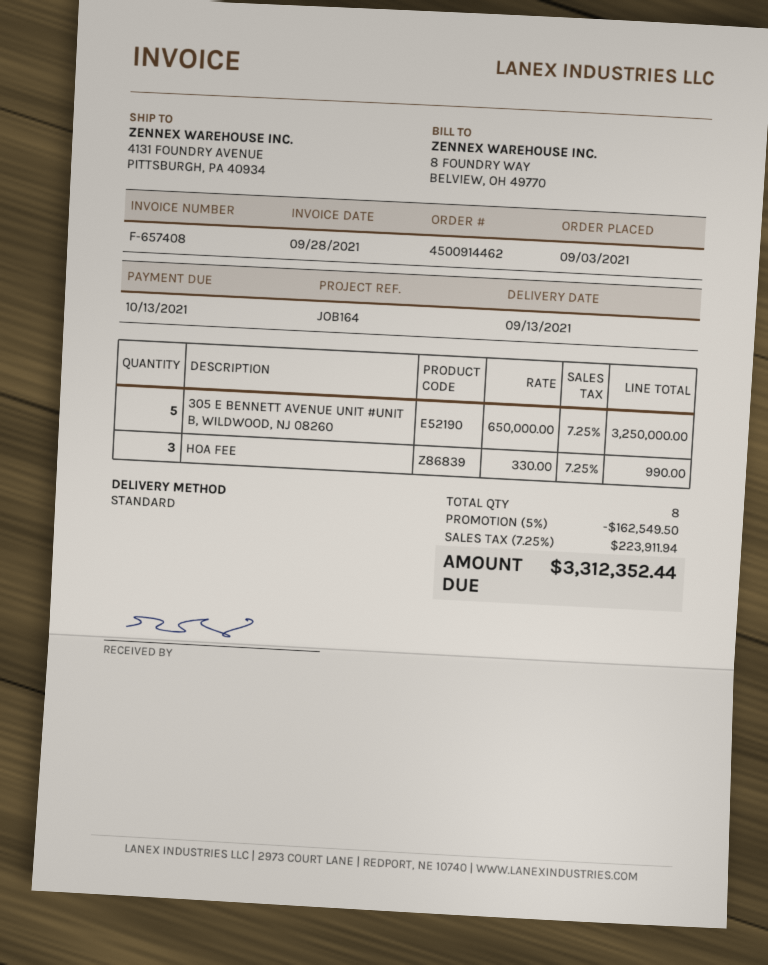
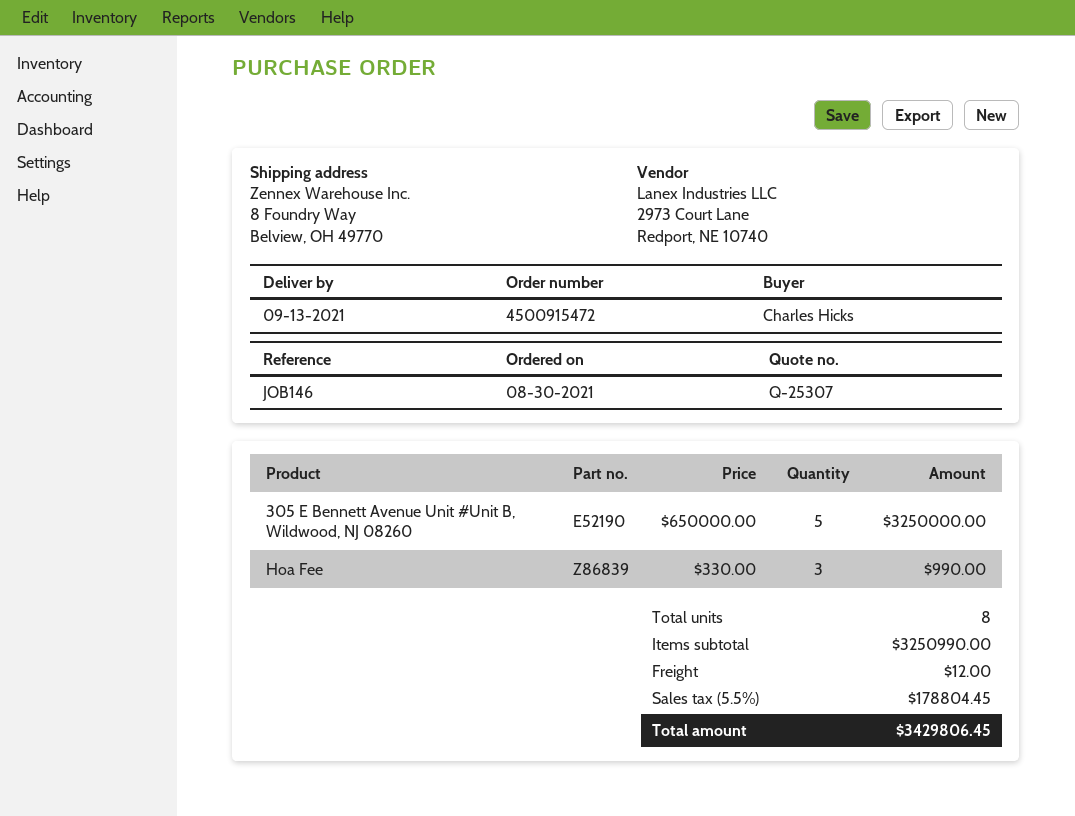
order number: 4500914462 -> 4500915472
order date: 2021-09-03 -> 2021-08-30
reference: JOB164 -> JOB146
ship to: 4131 FOUNDRY AVENUE, PITTSBURGH, PA 40934 -> 8 Foundry Way, Belview, OH 49770
discount: 5% = 162549.50 -> none
shipping: none -> 12.00
tax: 7.25% = 223911.94 -> 5.5% = 178804.45
total: 3312352.44 -> 3429806.45

